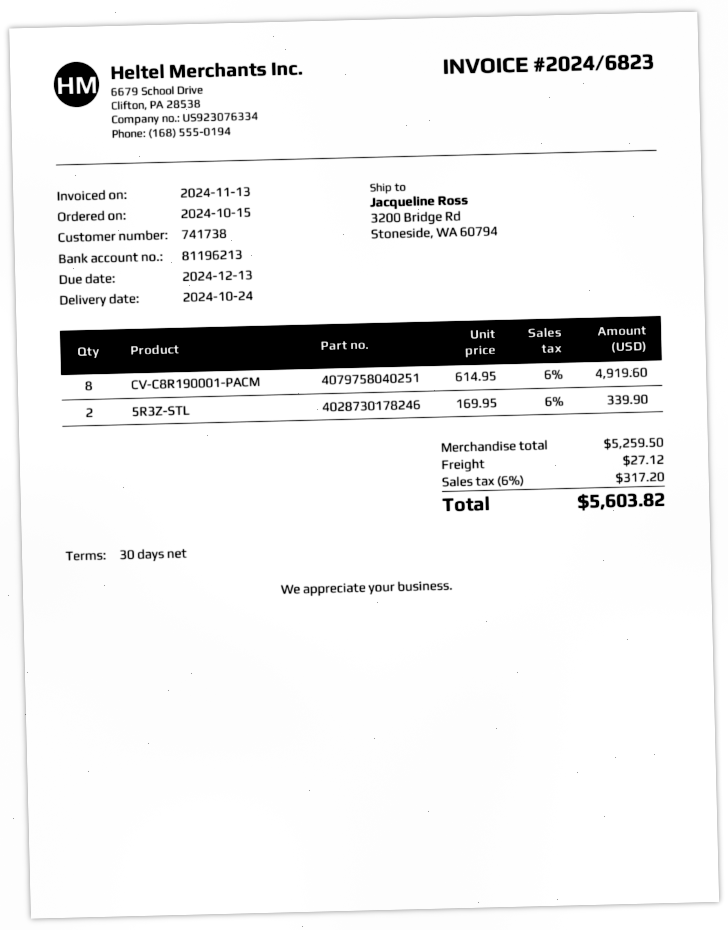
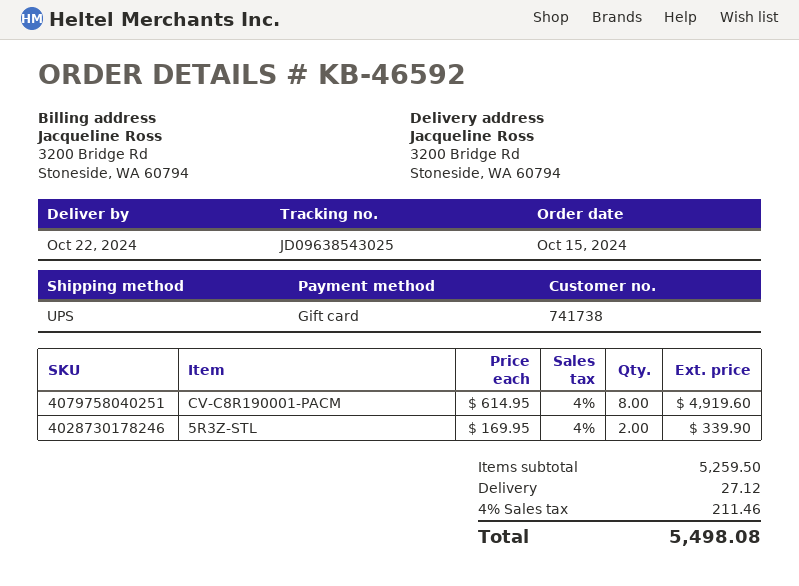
delivery date: 2024-10-24 -> 2024-10-22
tax: 6% = 317.20 -> 4% = 211.46
total: 5603.82 -> 5498.08

